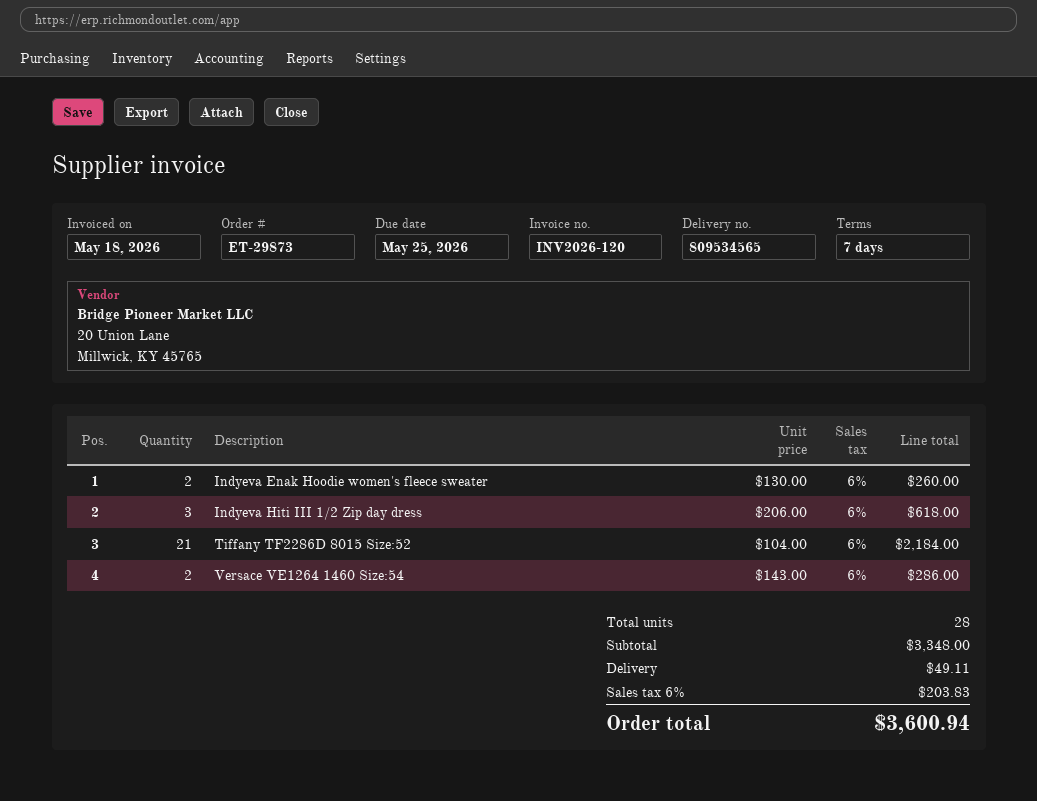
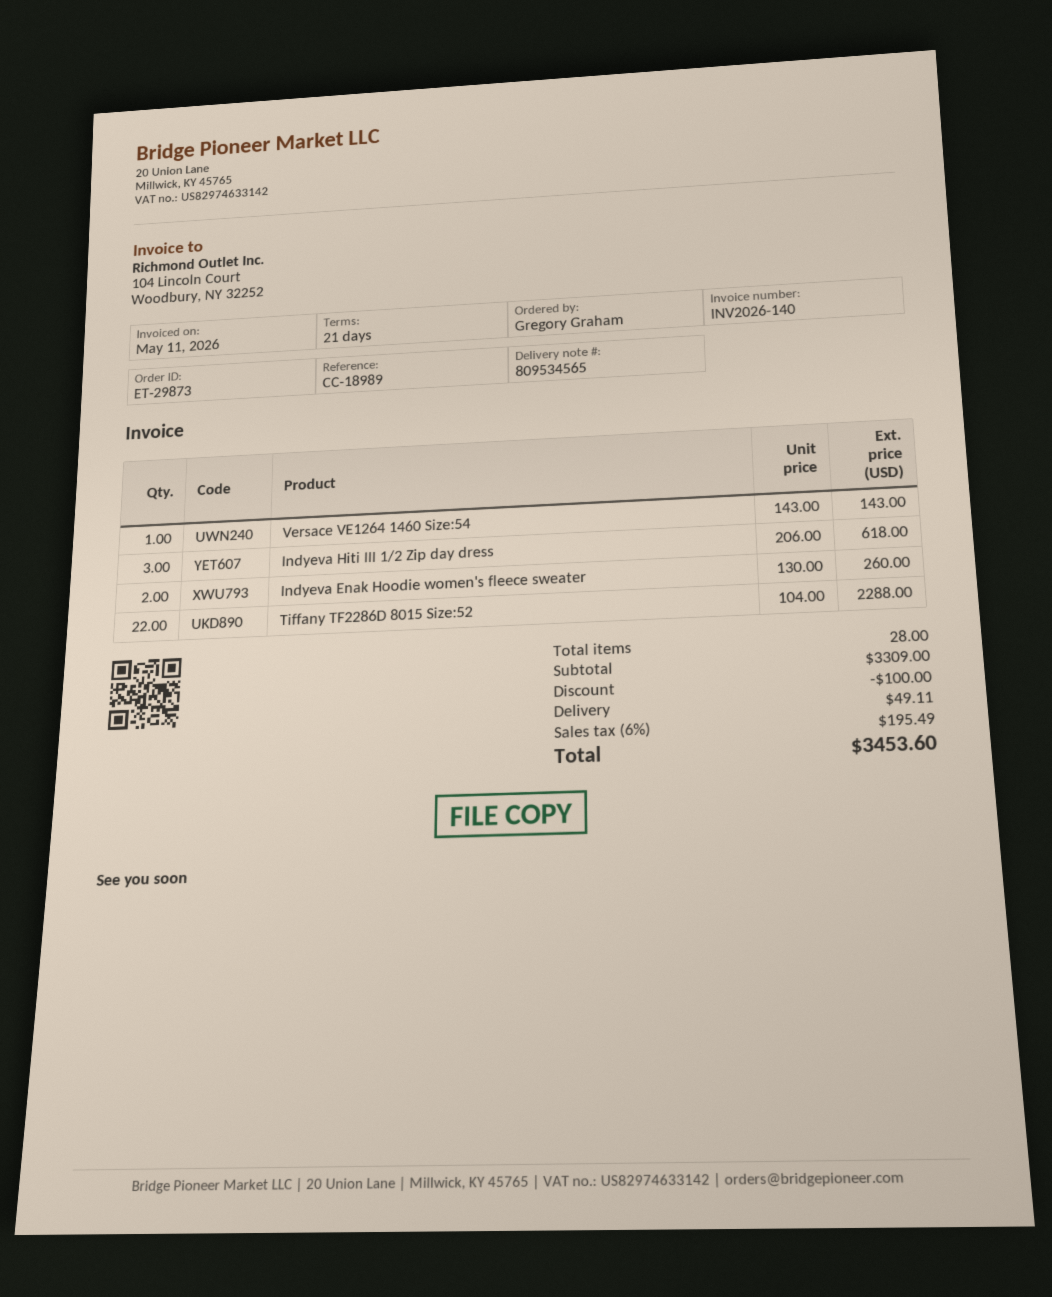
invoice number: INV2026-120 -> INV2026-140
invoice date: 2026-05-18 -> 2026-05-11
payment terms: 7 days -> 21 days
Tiffany TF2286D 8015 Size:52: 21 x 104.00 = 2184.00 -> 22 x 104.00 = 2288.00
Versace VE1264 1460 Size:54: 2 x 143.00 = 286.00 -> 1 x 143.00 = 143.00
subtotal: 3348.00 -> 3309.00
discount: none -> 100.00
tax: 6% = 203.83 -> 6% = 195.49
total: 3600.94 -> 3453.60

